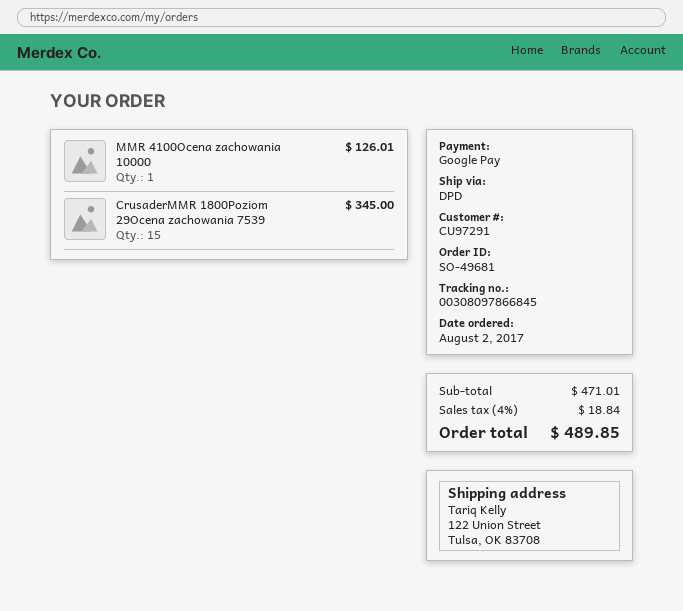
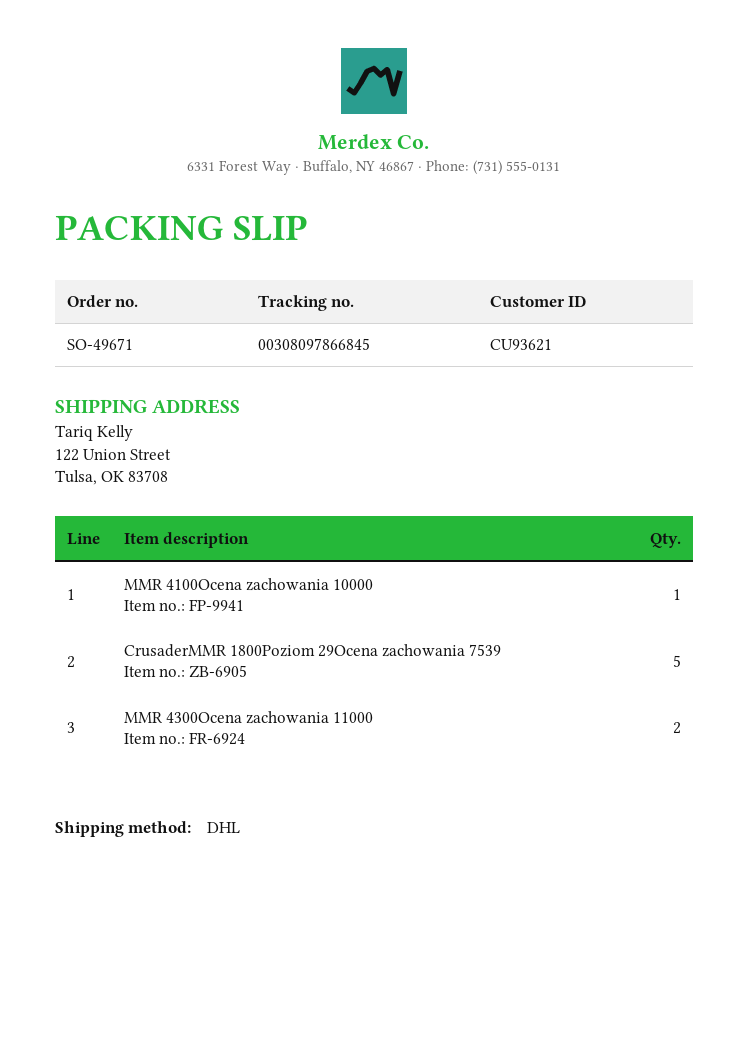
order number: SO-49681 -> SO-49671
customer number: CU97291 -> CU93621
shipping method: DPD -> DHL
CrusaderMMR 1800Poziom 29Ocena zachowania 7539: 15 -> 5
MMR 4300Ocena zachowania 11000: none -> 2

